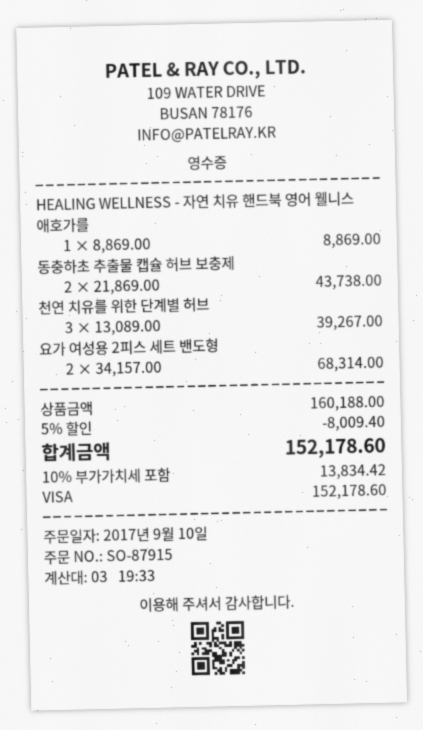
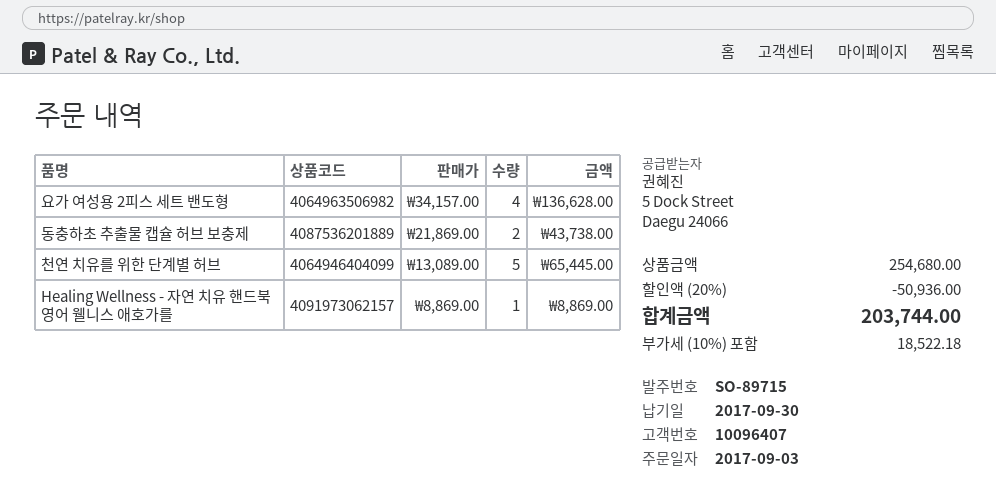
order number: SO-87915 -> SO-89715
order date: 2017-09-10 -> 2017-09-03
천연 치유를 위한 단계별 허브: 3 x 13089.00 = 39267.00 -> 5 x 13089.00 = 65445.00
요가 여성용 2피스 세트 밴도형: 2 x 34157.00 = 68314.00 -> 4 x 34157.00 = 136628.00
subtotal: 160188.00 -> 254680.00
discount: 5% = 8009.40 -> 20% = 50936.00
tax: 10% = 13834.42 -> 10% = 18522.18
total: 152178.60 -> 203744.00

